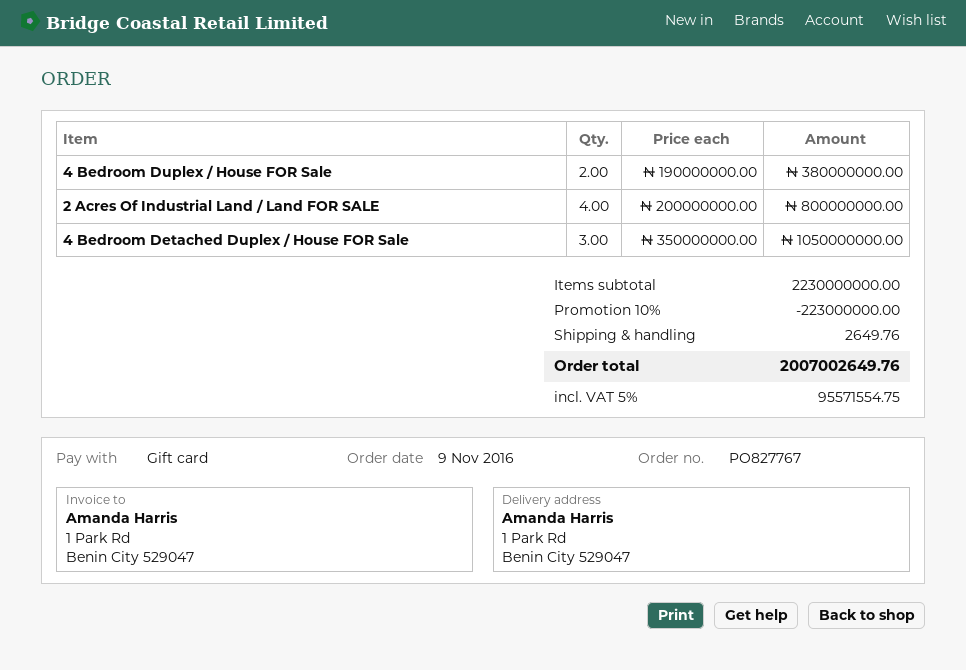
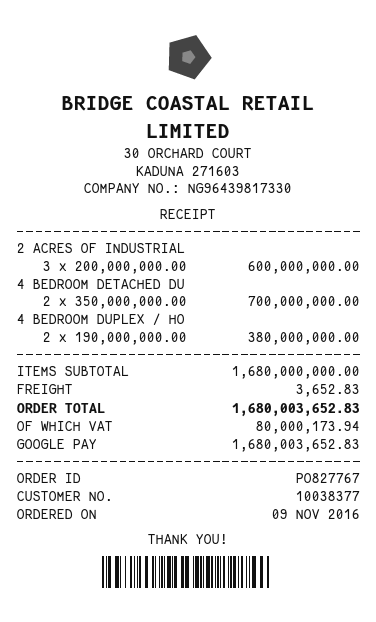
payment method: gift card -> Google Pay
2 Acres Of Industrial Land / Land FOR SALE: 4 x 200000000.00 = 800000000.00 -> 3 x 200000000.00 = 600000000.00
4 Bedroom Detached Duplex / House FOR Sale: 3 x 350000000.00 = 1050000000.00 -> 2 x 350000000.00 = 700000000.00
subtotal: 2230000000.00 -> 1680000000.00
discount: 10% = 223000000.00 -> none
shipping: 2649.76 -> 3652.83
tax: 95571554.75 -> 80000173.94
total: 2007002649.76 -> 1680003652.83

